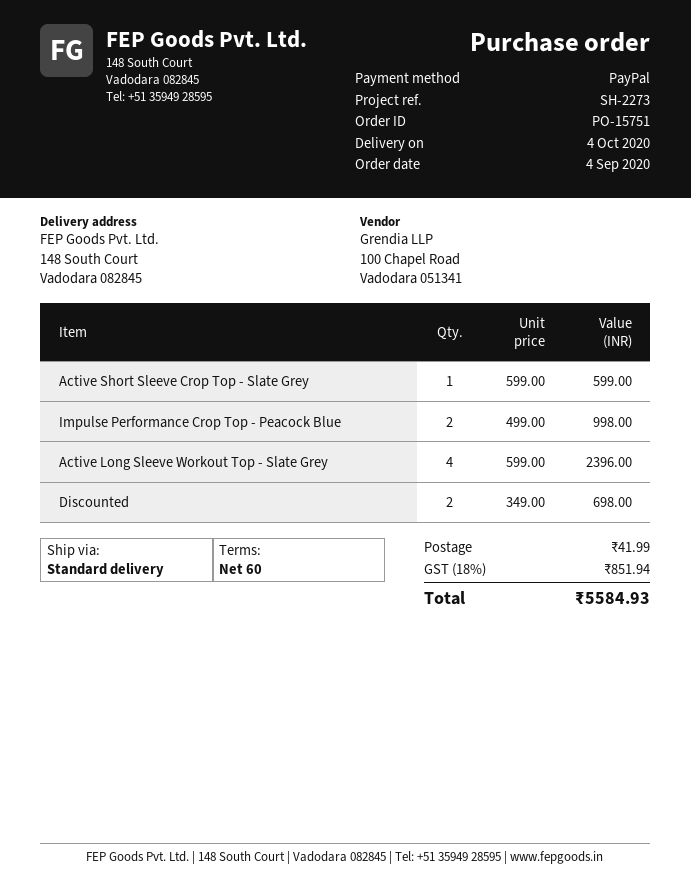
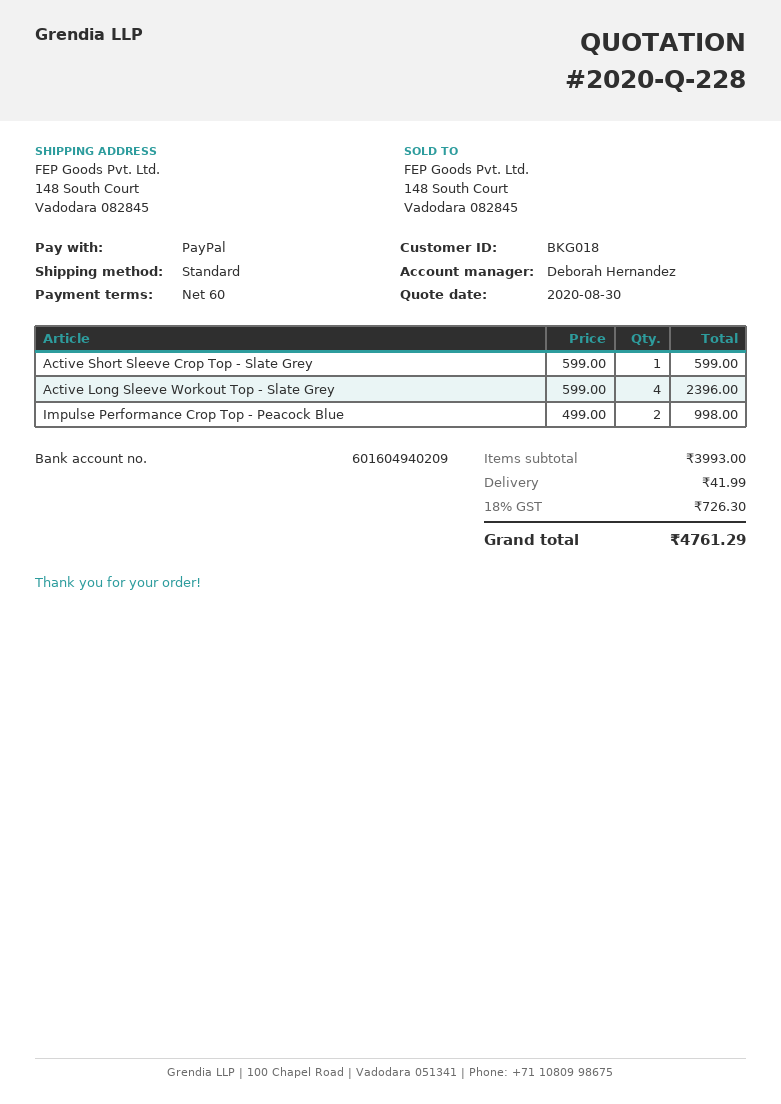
Discounted: 2 x 349.00 = 698.00 -> none
tax: 18% = 851.94 -> 18% = 726.30
total: 5584.93 -> 4761.29

